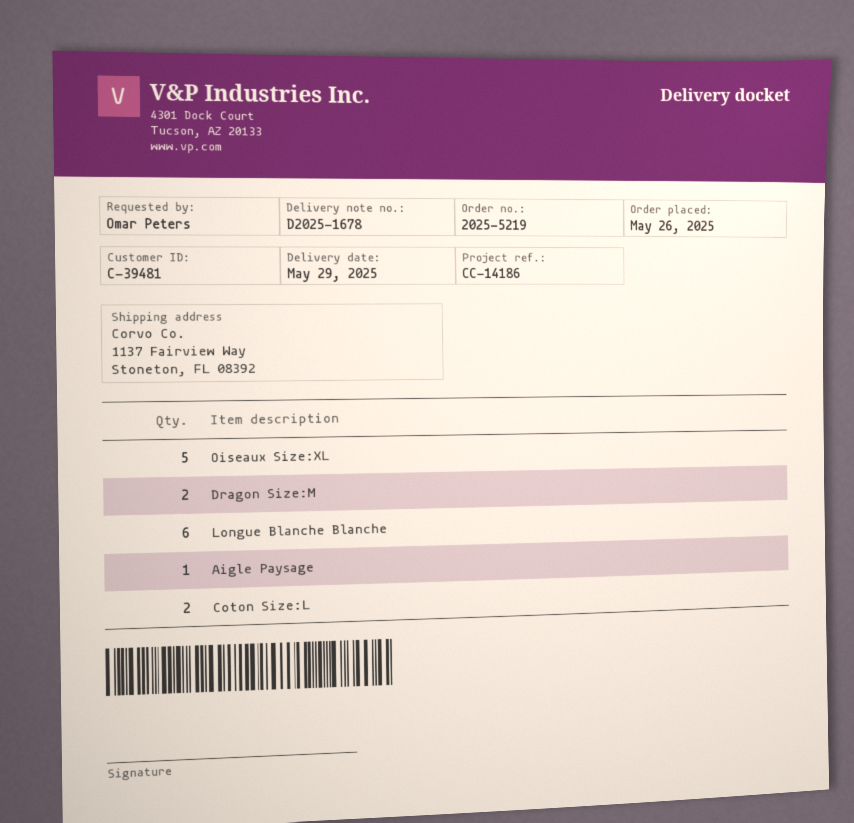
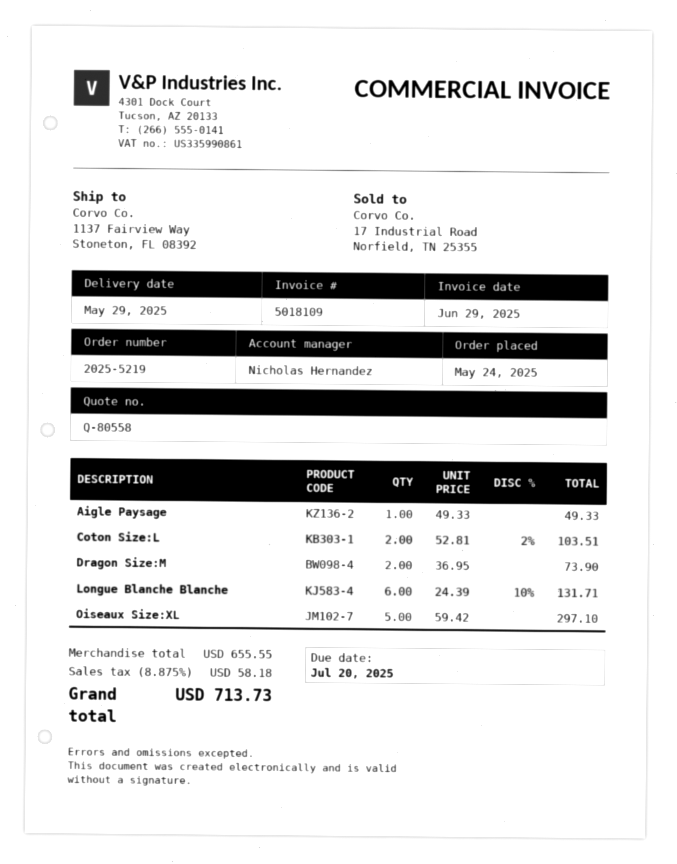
order date: 2025-05-26 -> 2025-05-24

